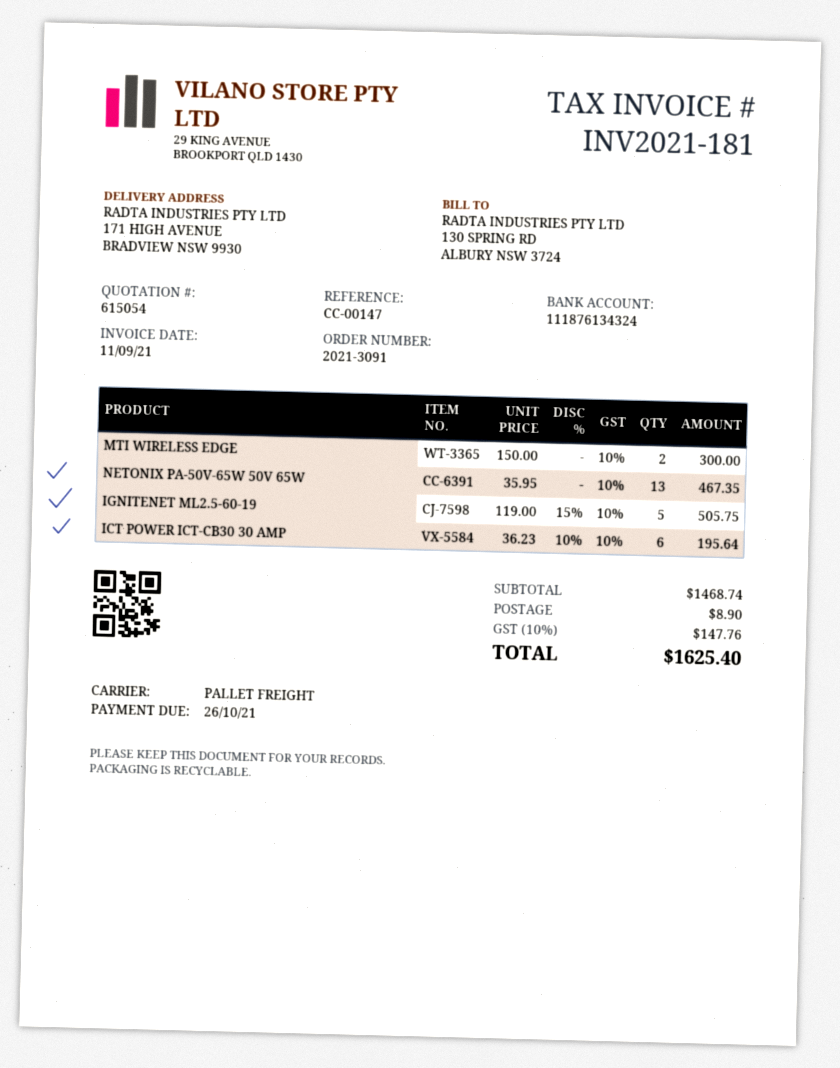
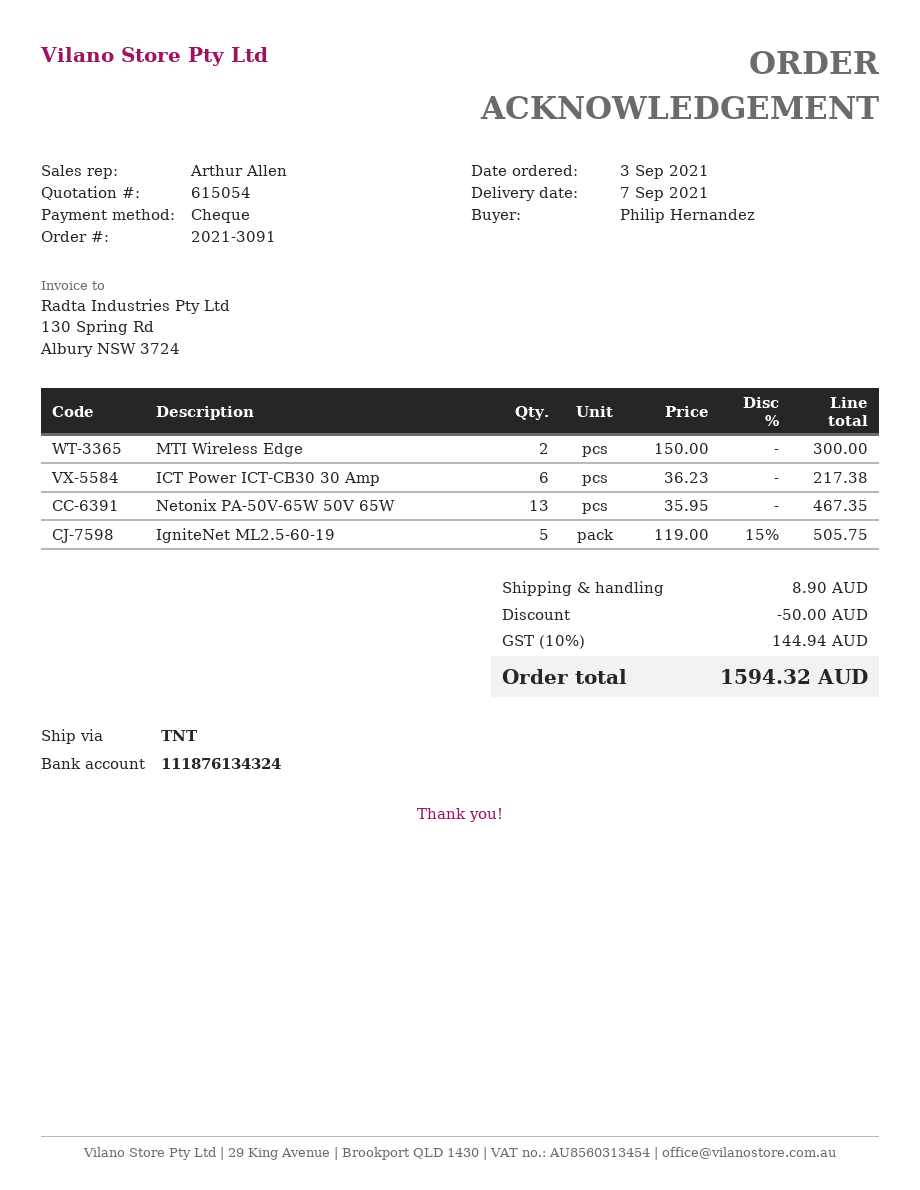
shipping method: pallet freight -> TNT
ICT POWER ICT-CB30 30 AMP: 6 x 36.23 - 10% = 195.64 -> 6 x 36.23 = 217.38
discount: none -> 50.00
tax: 10% = 147.76 -> 10% = 144.94
total: 1625.40 -> 1594.32

